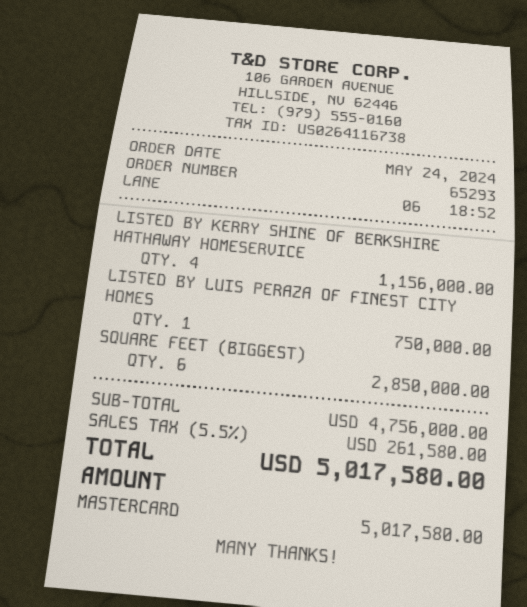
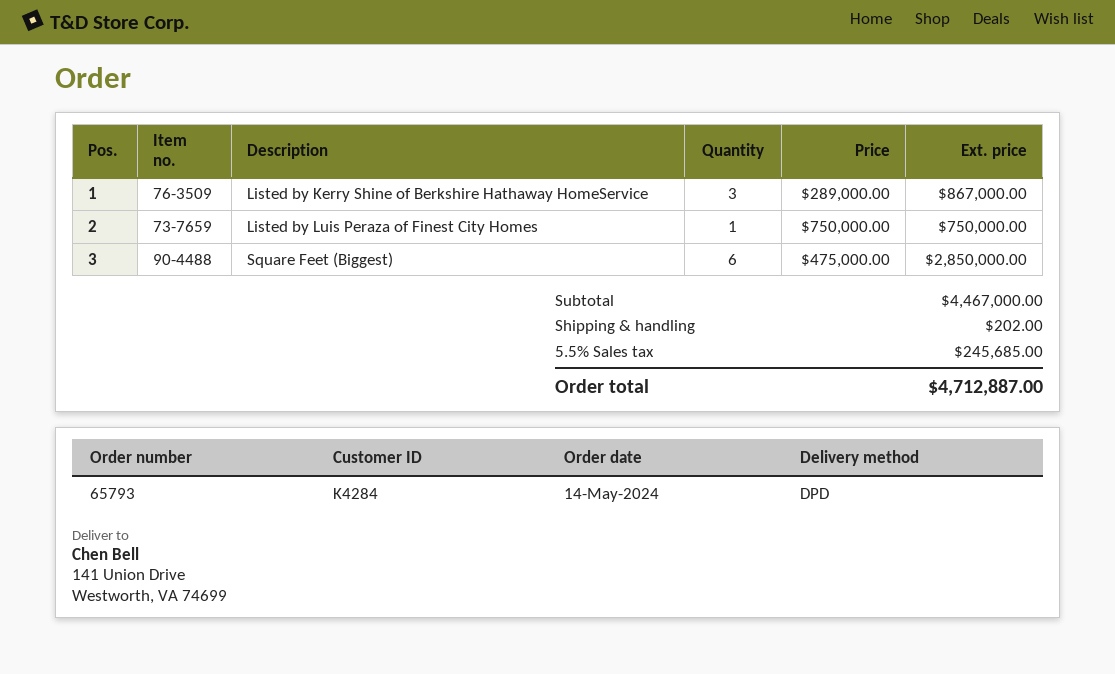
order number: 65293 -> 65793
order date: 2024-05-24 -> 2024-05-14
LISTED BY KERRY SHINE OF BERKSHIRE HATHAWAY HOMESERVICE: 4 for 1156000.00 -> 3 for 867000.00
subtotal: 4756000.00 -> 4467000.00
shipping: none -> 202.00
tax: 5.5% = 261580.00 -> 5.5% = 245685.00
total: 5017580.00 -> 4712887.00

